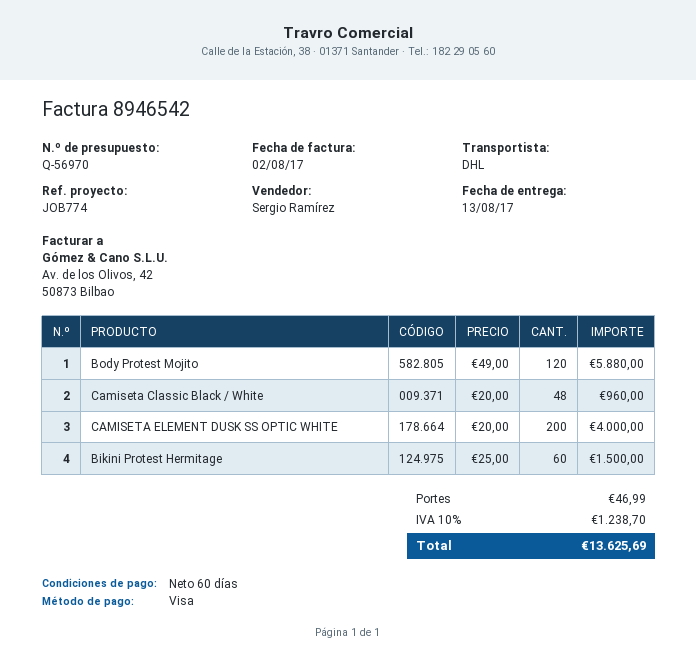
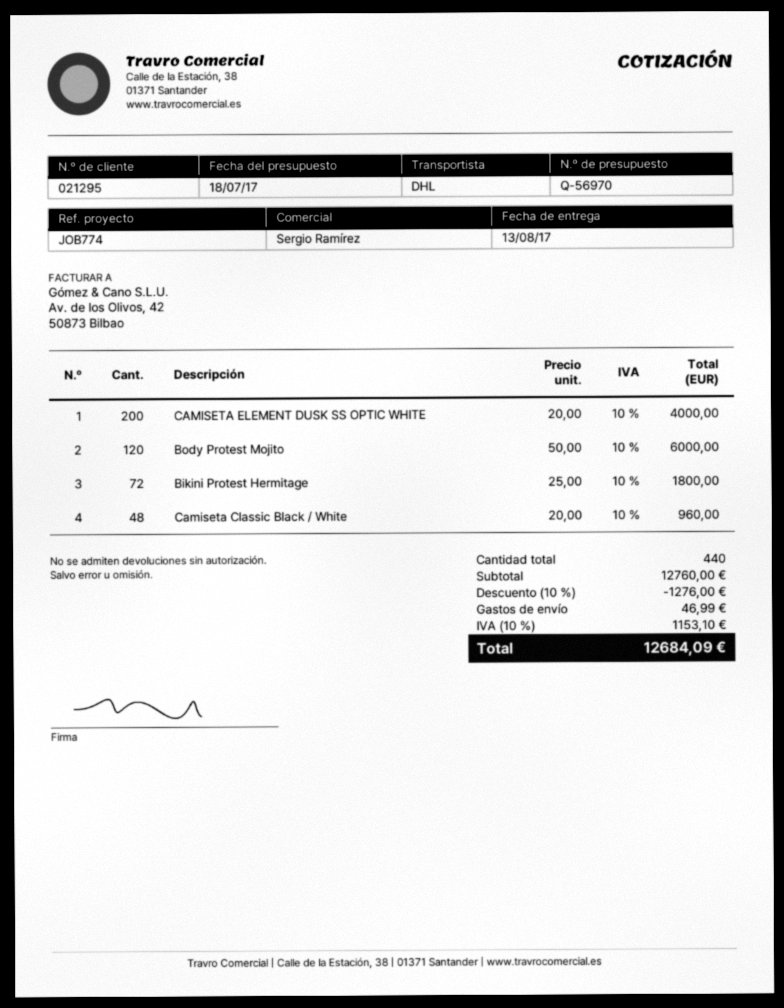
Body Protest Mojito: 120 x 49.00 = 5880.00 -> 120 x 50.00 = 6000.00
Bikini Protest Hermitage: 60 x 25.00 = 1500.00 -> 72 x 25.00 = 1800.00
discount: none -> 10% = 1276.00
tax: 10% = 1238.70 -> 10% = 1153.10
total: 13625.69 -> 12684.09

